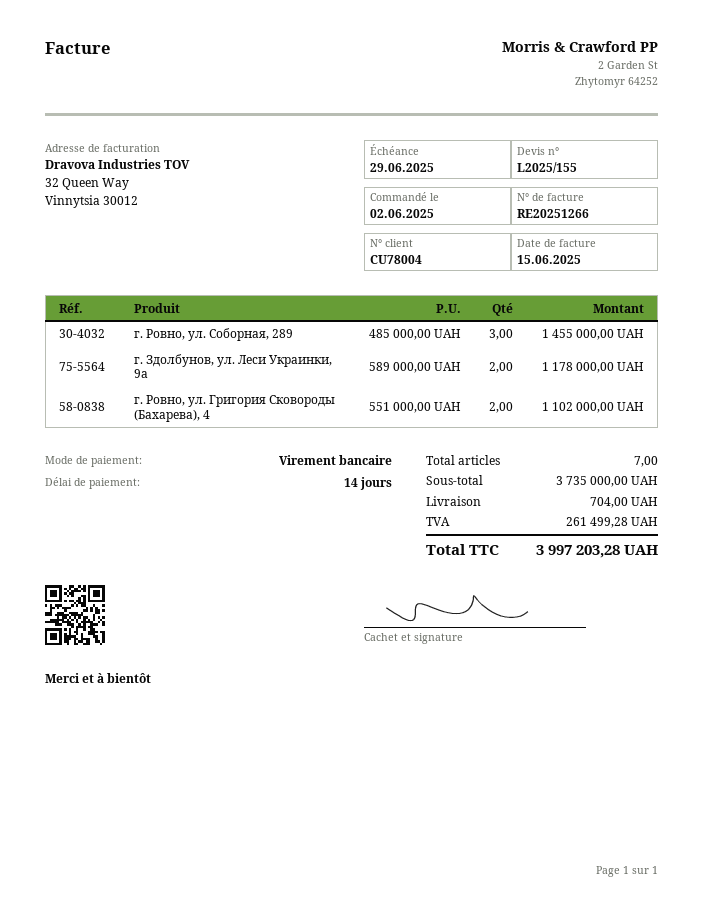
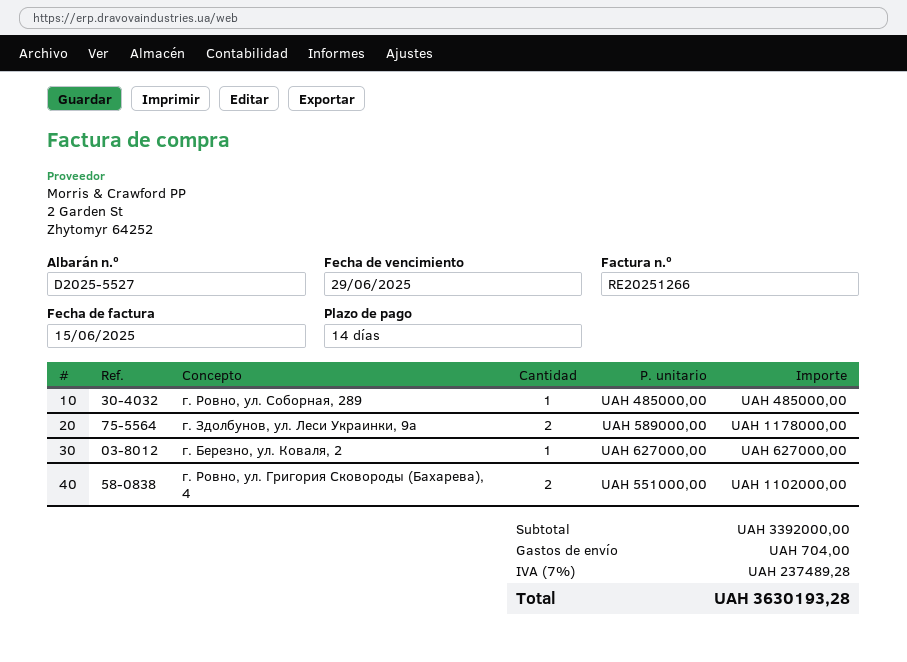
г. Ровно, ул. Соборная, 289: 3 x 485000.00 = 1455000.00 -> 1 x 485000.00 = 485000.00
г. Березно, ул. Коваля, 2: none -> 1 x 627000.00 = 627000.00
subtotal: 3735000.00 -> 3392000.00
tax: 261499.28 -> 237489.28
total: 3997203.28 -> 3630193.28

